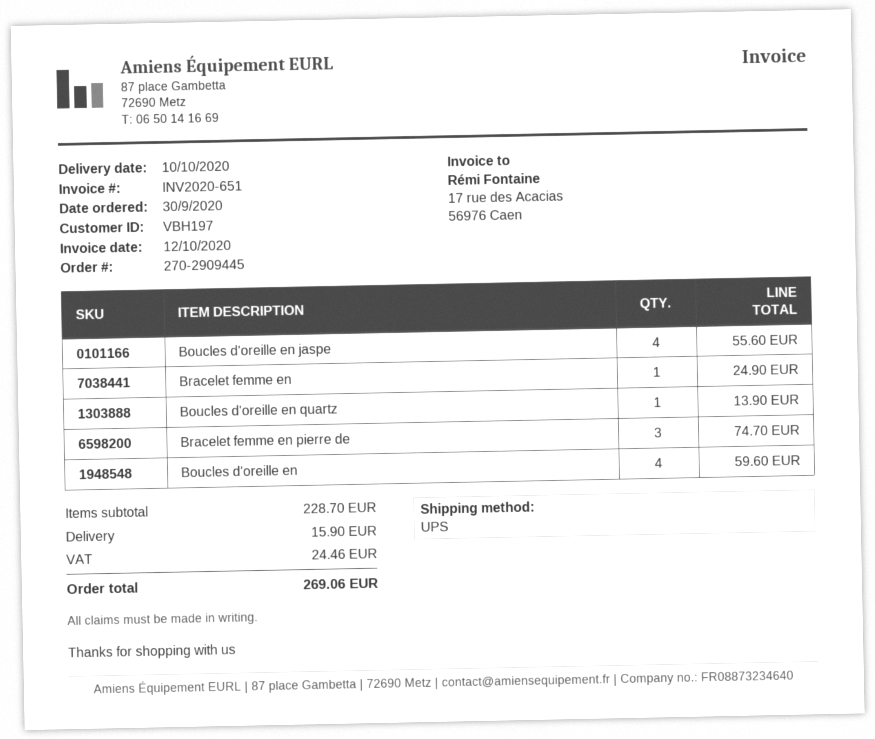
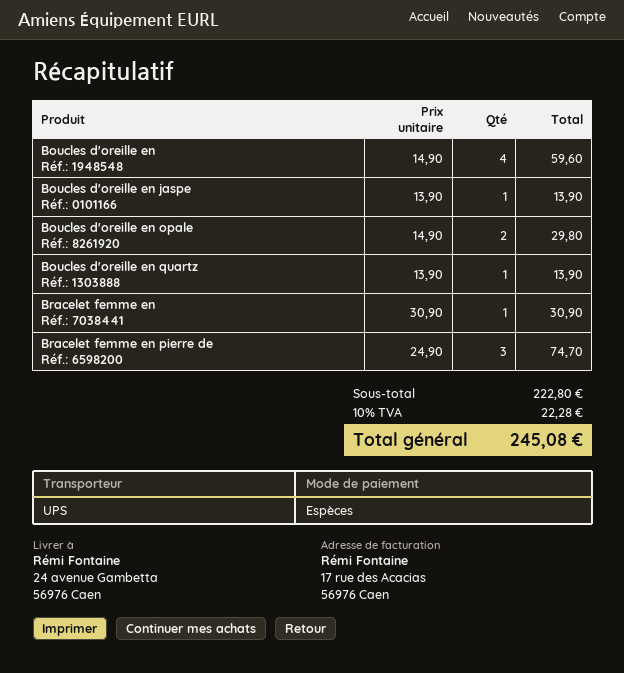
Boucles d'oreille en jaspe: 4 for 55.60 -> 1 for 13.90
Bracelet femme en: 1 for 24.90 -> 1 for 30.90
Boucles d'oreille en opale: none -> 2 for 29.80
subtotal: 228.70 -> 222.80
shipping: 15.90 -> none
tax: 24.46 -> 22.28
total: 269.06 -> 245.08

